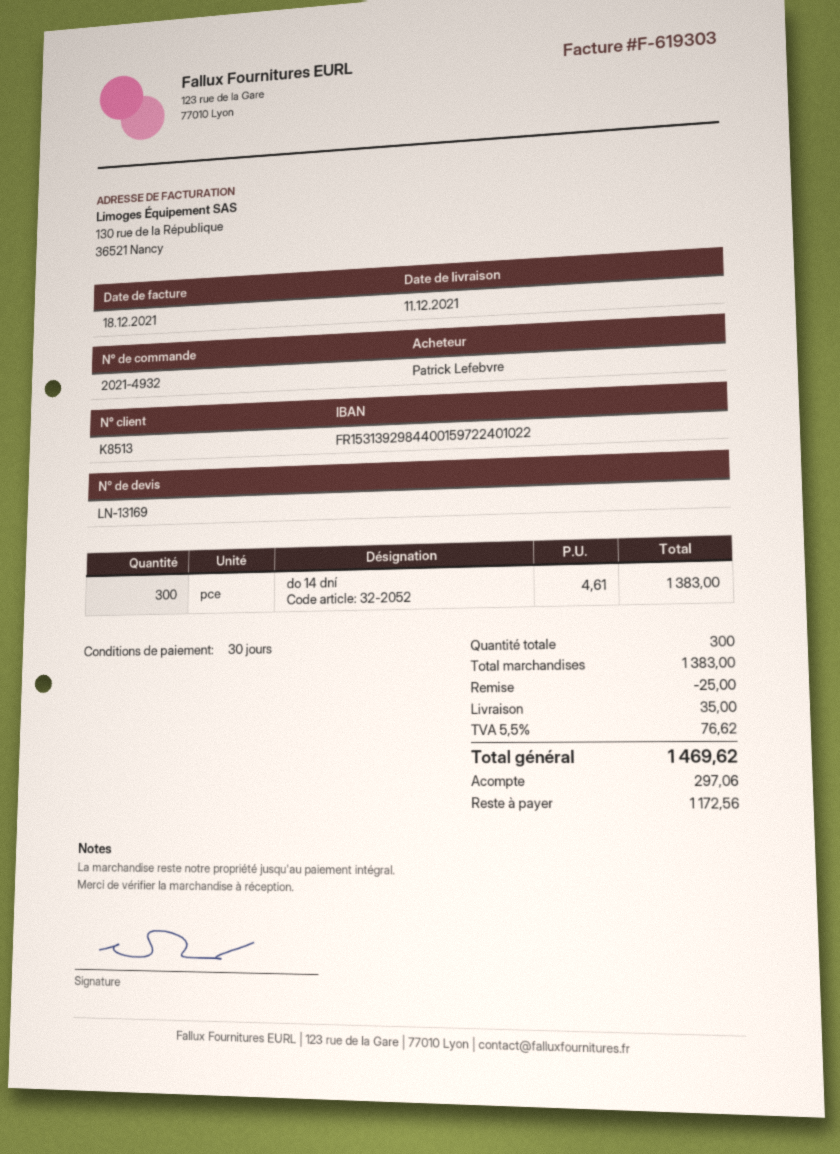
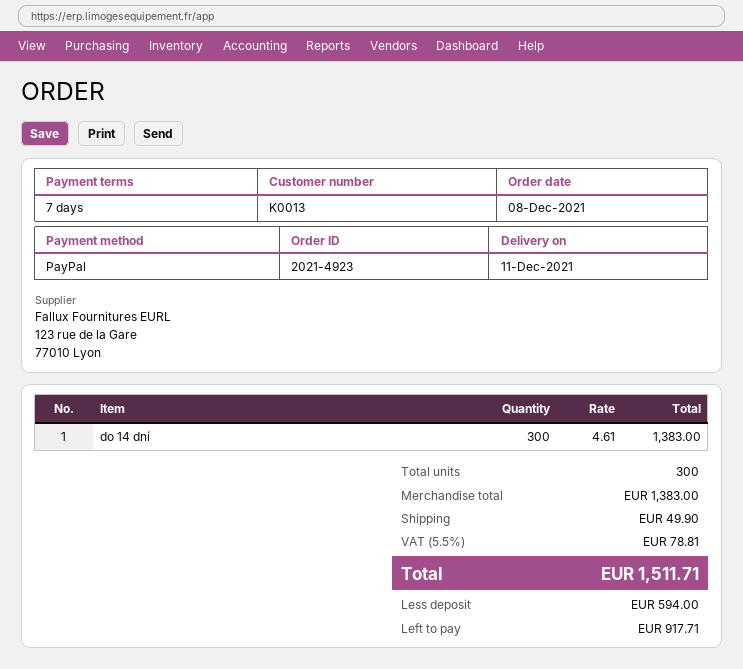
order number: 2021-4932 -> 2021-4923
payment terms: 30 days -> 7 days
customer number: K8513 -> K0013
discount: 25.00 -> none
shipping: 35.00 -> 49.90
tax: 5.5% = 76.62 -> 5.5% = 78.81
total: 1469.62 -> 1511.71
deposit: 297.06 -> 594.00
balance: 1172.56 -> 917.71

